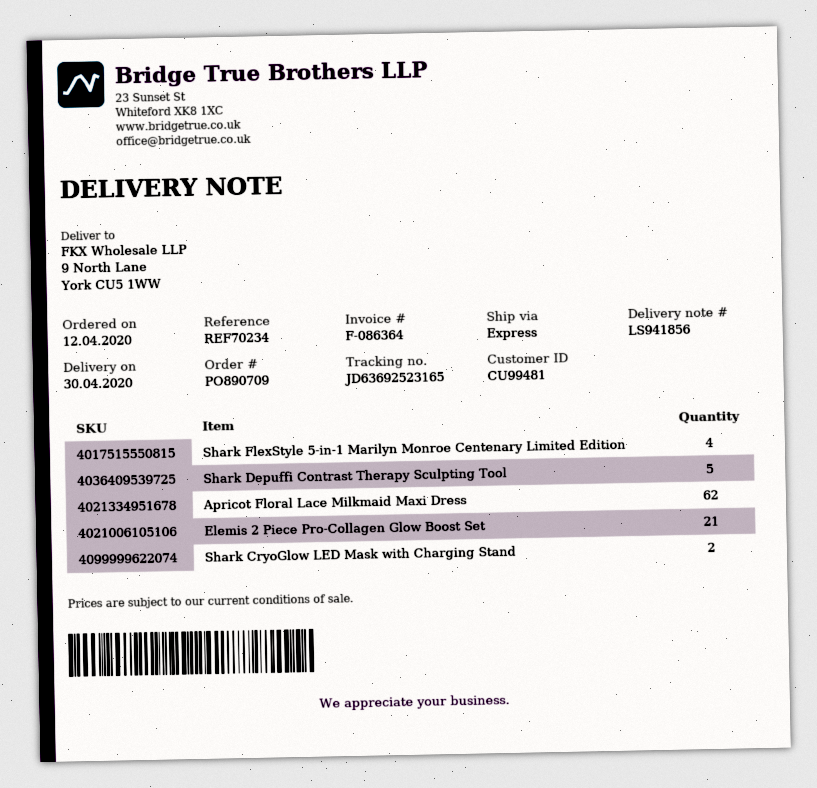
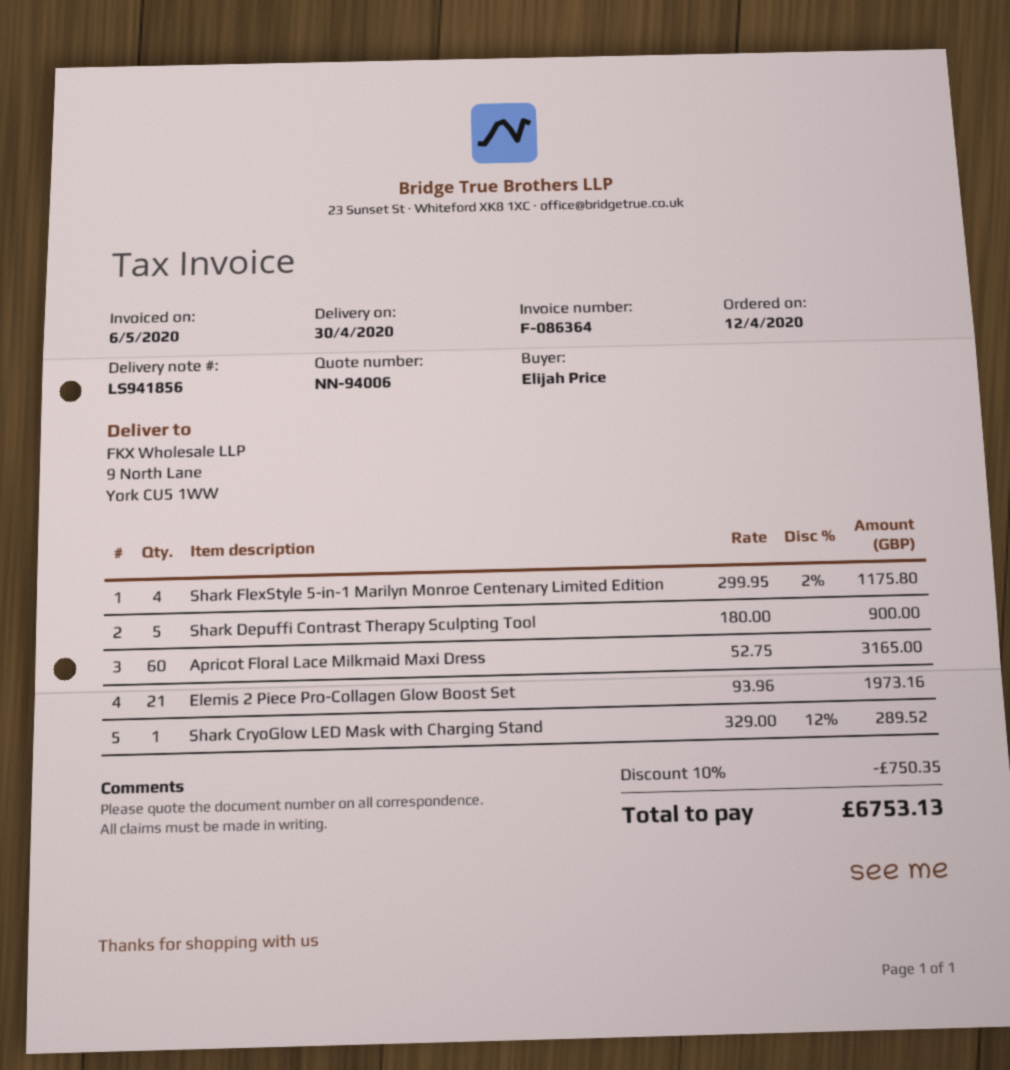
Apricot Floral Lace Milkmaid Maxi Dress: 62 -> 60
Shark CryoGlow LED Mask with Charging Stand: 2 -> 1

